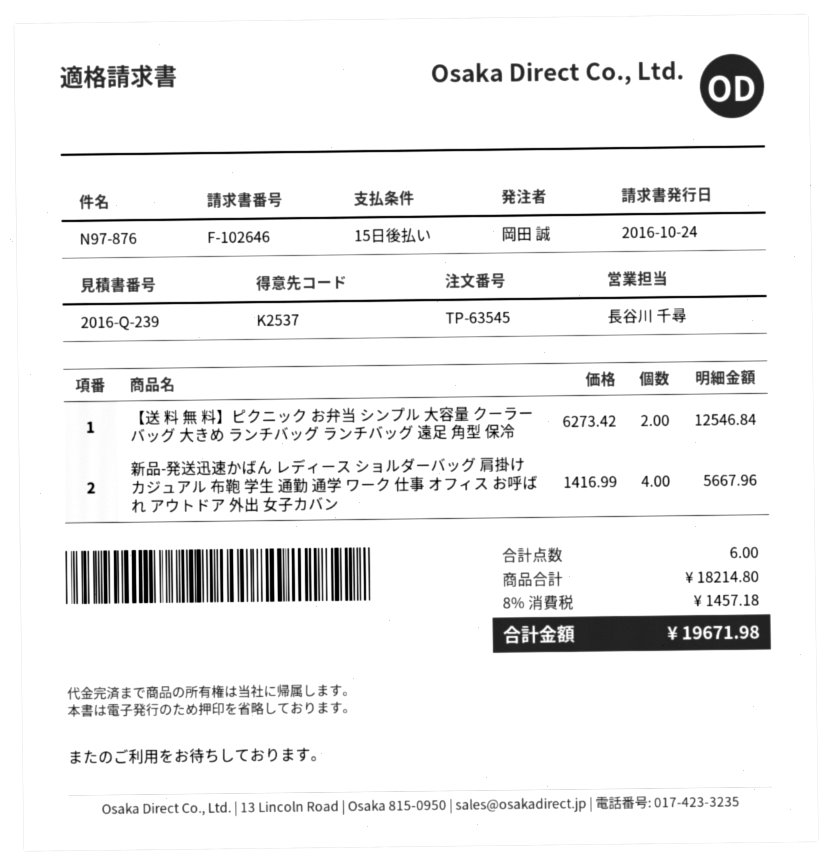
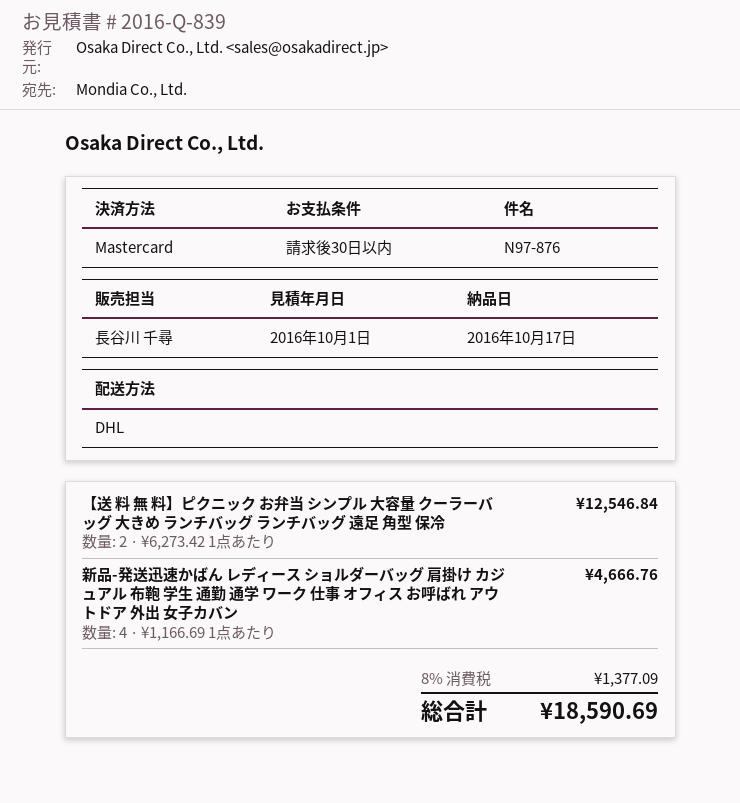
quote number: 2016-Q-239 -> 2016-Q-839
payment terms: 15 days -> 30 days
新品-発送迅速かばん レディース ショルダーバッグ 肩掛け カジュアル 布鞄 学生 通勤 通学 ワーク 仕事 オフィス お呼ばれ アウトドア 外出 女子カバン: 4 x 1416.99 = 5667.96 -> 4 x 1166.69 = 4666.76
tax: 8% = 1457.18 -> 8% = 1377.09
total: 19671.98 -> 18590.69

